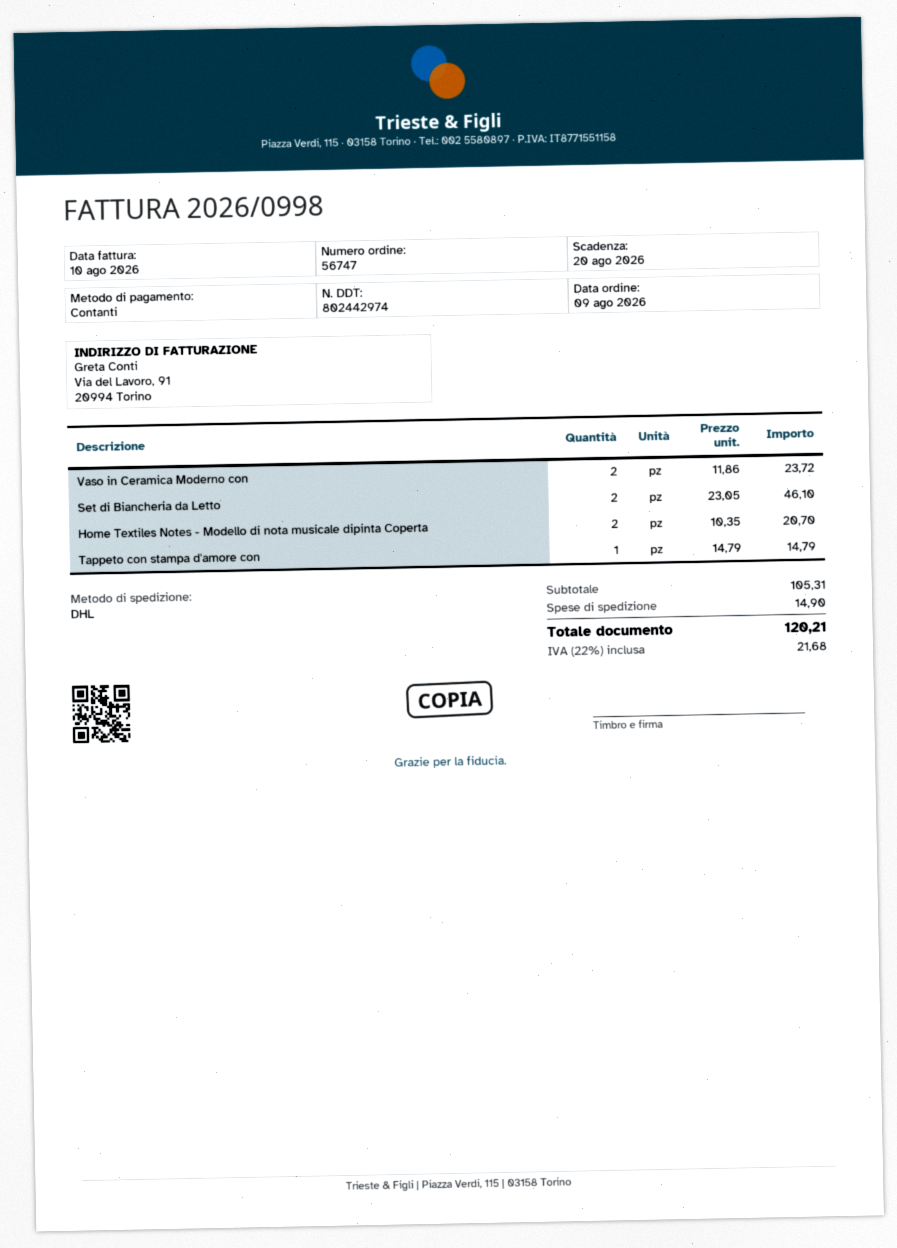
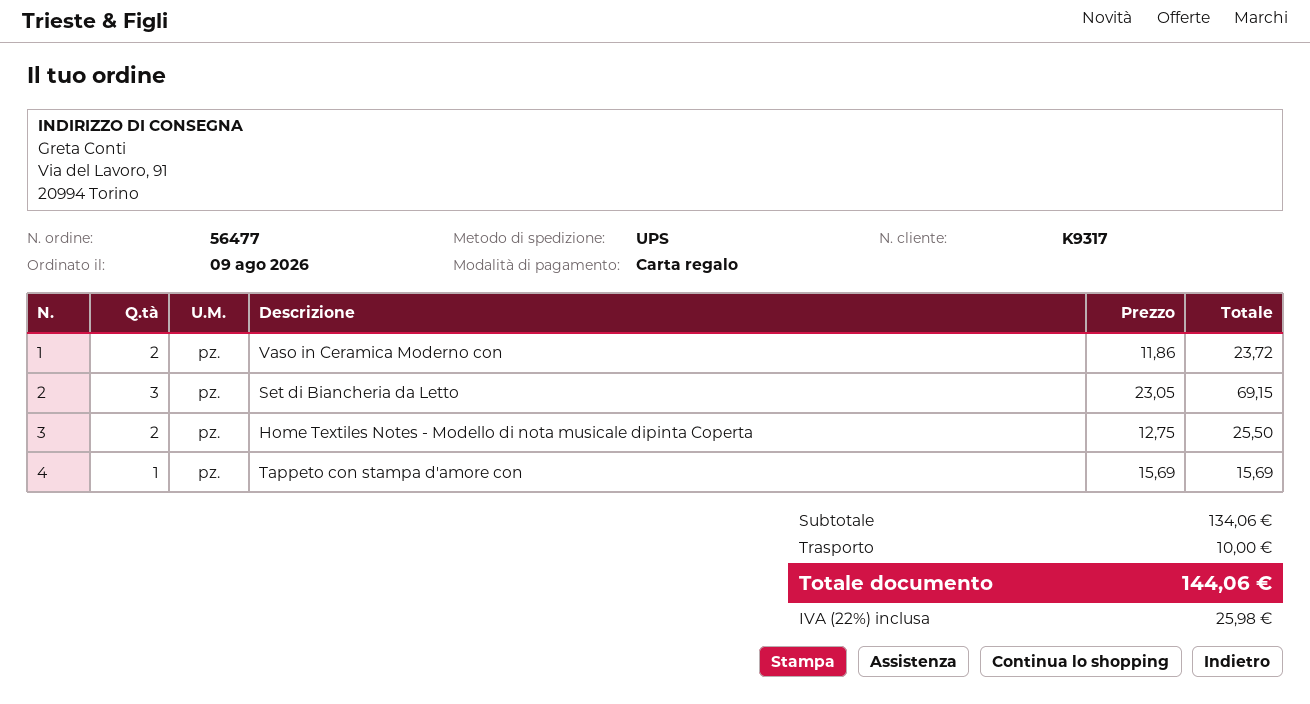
order number: 56747 -> 56477
payment method: cash -> gift card
shipping method: DHL -> UPS
Set di Biancheria da Letto: 2 x 23.05 = 46.10 -> 3 x 23.05 = 69.15
Home Textiles Notes - Modello di nota musicale dipinta Coperta: 2 x 10.35 = 20.70 -> 2 x 12.75 = 25.50
Tappeto con stampa d'amore con: 1 x 14.79 = 14.79 -> 1 x 15.69 = 15.69
subtotal: 105.31 -> 134.06
shipping: 14.90 -> 10.00
tax: 22% = 21.68 -> 22% = 25.98
total: 120.21 -> 144.06

